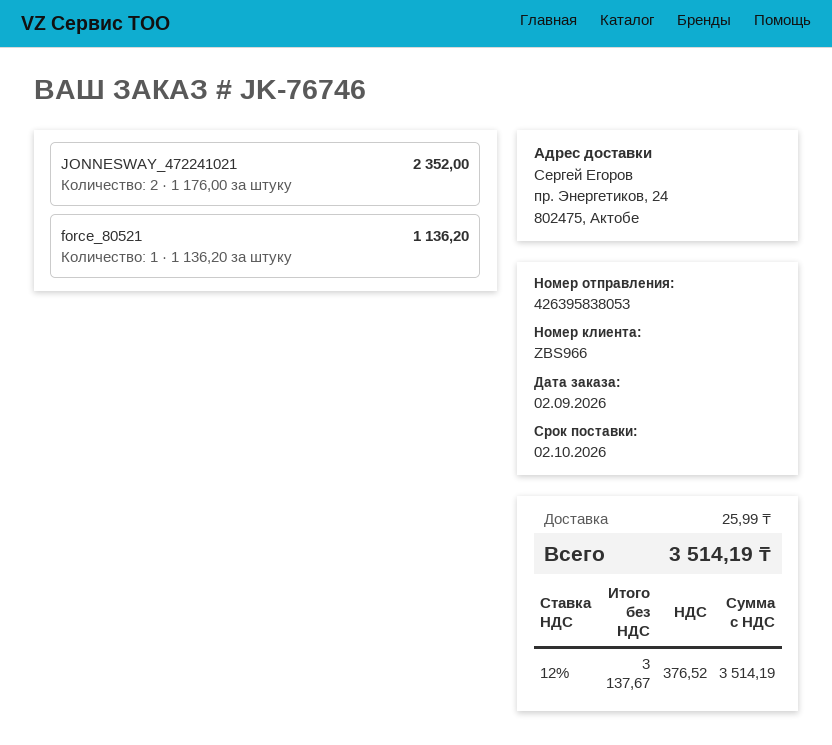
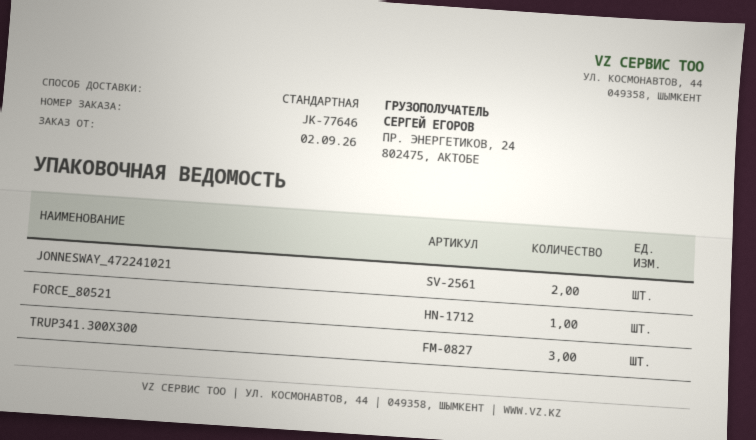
order number: JK-76746 -> JK-77646
TRUP341.300X300: none -> 3

